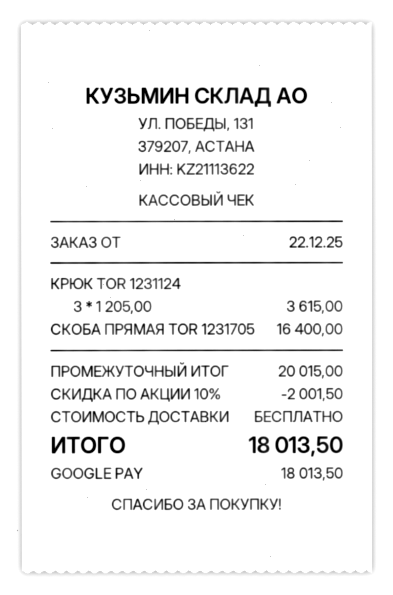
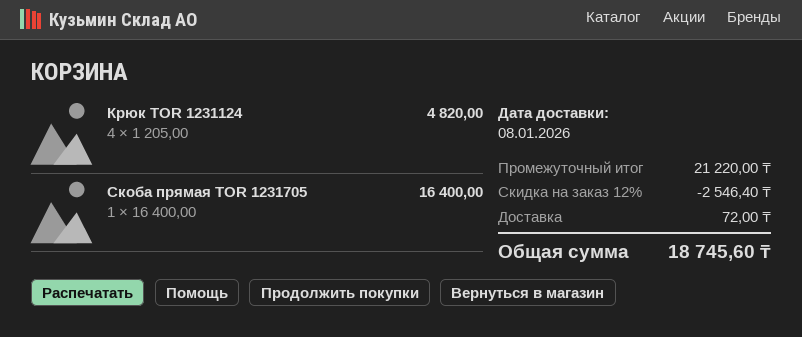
КРЮК TOR 1231124: 3 x 1205.00 = 3615.00 -> 4 x 1205.00 = 4820.00
subtotal: 20015.00 -> 21220.00
discount: 10% = 2001.50 -> 12% = 2546.40
shipping: 0.00 -> 72.00
total: 18013.50 -> 18745.60

